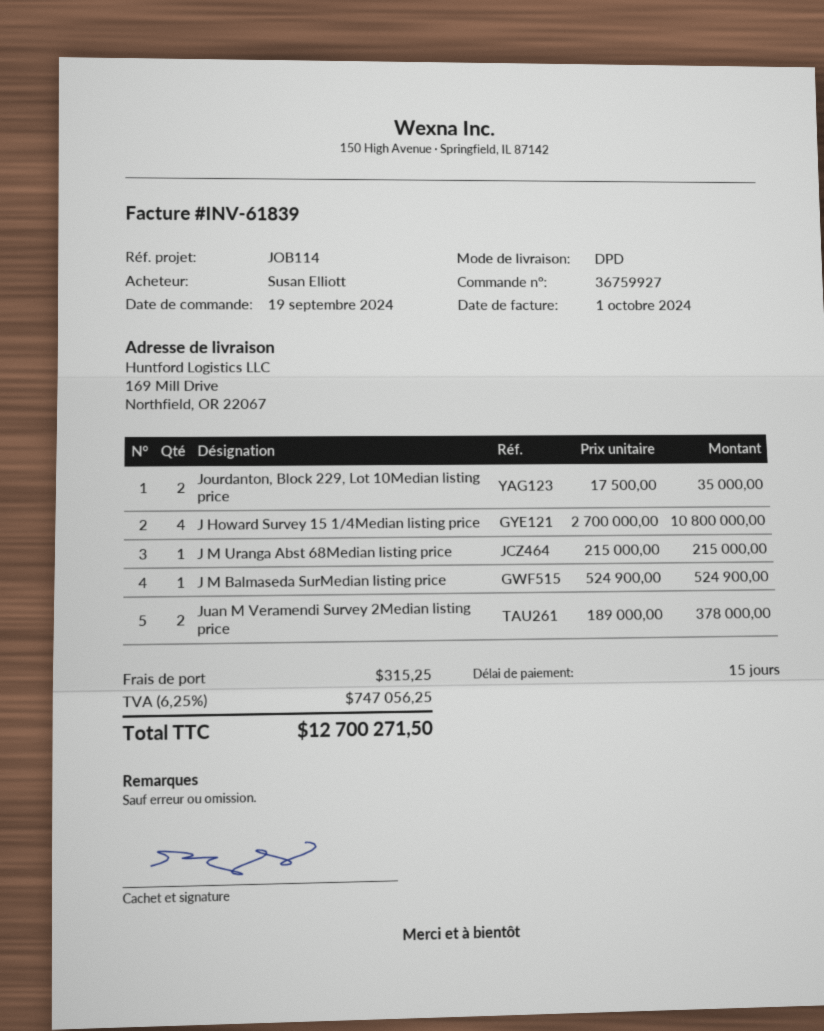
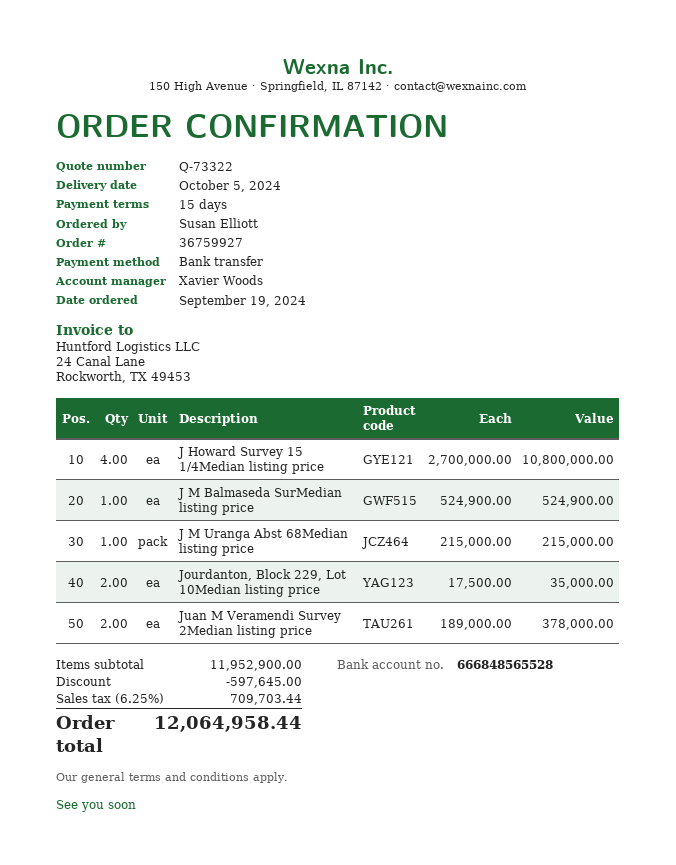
discount: none -> 597645.00
shipping: 315.25 -> none
tax: 6.25% = 747056.25 -> 6.25% = 709703.44
total: 12700271.50 -> 12064958.44

